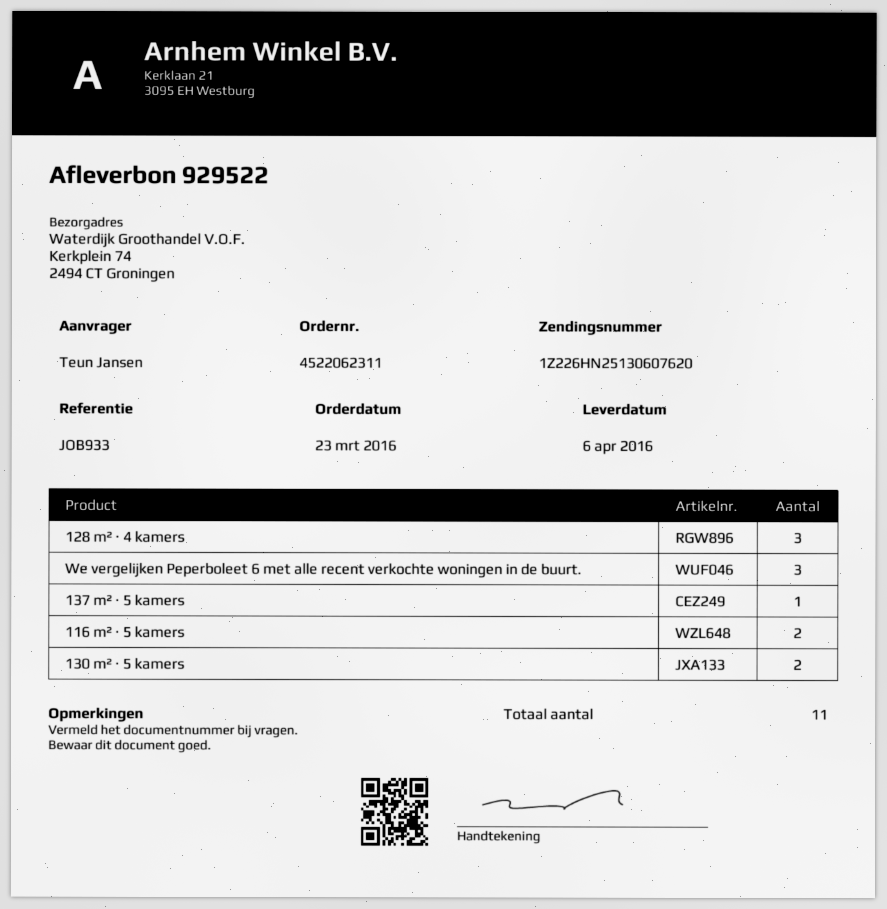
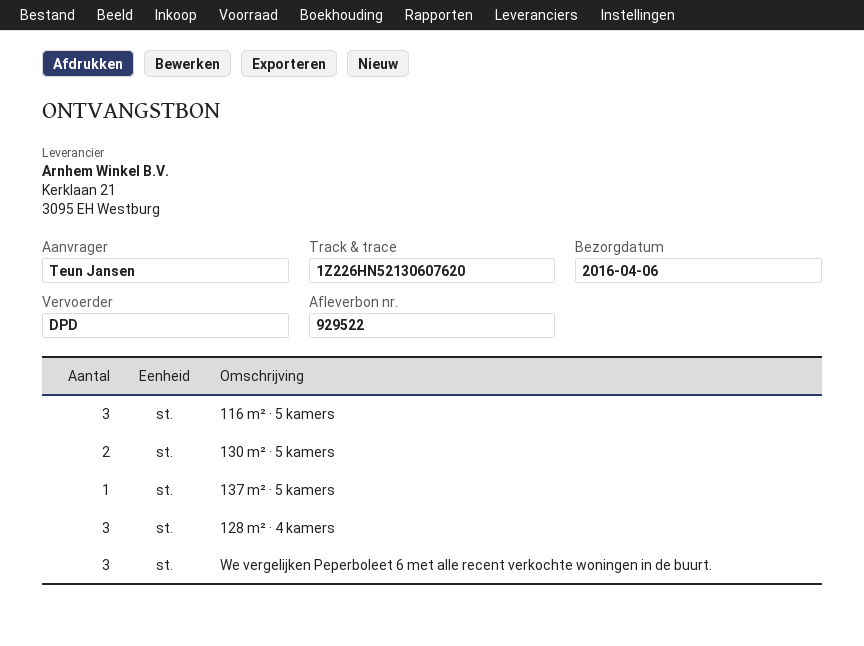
tracking number: 1Z226HN25130607620 -> 1Z226HN52130607620
116 m² · 5 kamers: 2 -> 3

